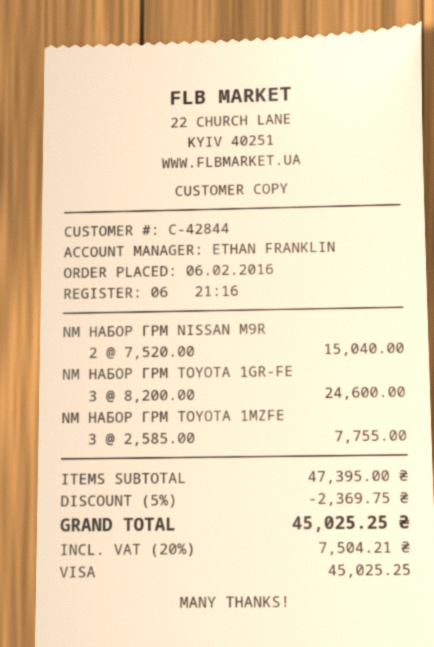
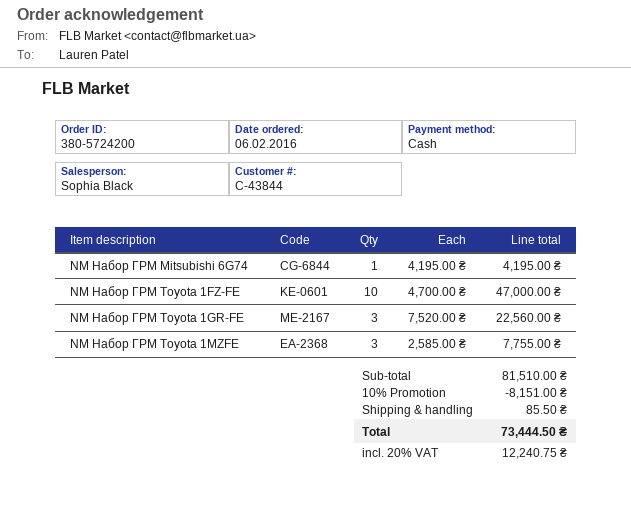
customer number: C-42844 -> C-43844
sales rep: ETHAN FRANKLIN -> Sophia Black
payment method: Visa -> cash
NM НАБОР ГРМ NISSAN M9R: 2 x 7520.00 = 15040.00 -> none
NM НАБОР ГРМ TOYOTA 1GR-FE: 3 x 8200.00 = 24600.00 -> 3 x 7520.00 = 22560.00
NM Набор ГРМ Mitsubishi 6G74: none -> 1 x 4195.00 = 4195.00
NM Набор ГРМ Toyota 1FZ-FE: none -> 10 x 4700.00 = 47000.00
subtotal: 47395.00 -> 81510.00
discount: 5% = 2369.75 -> 10% = 8151.00
shipping: none -> 85.50
tax: 20% = 7504.21 -> 20% = 12240.75
total: 45025.25 -> 73444.50

